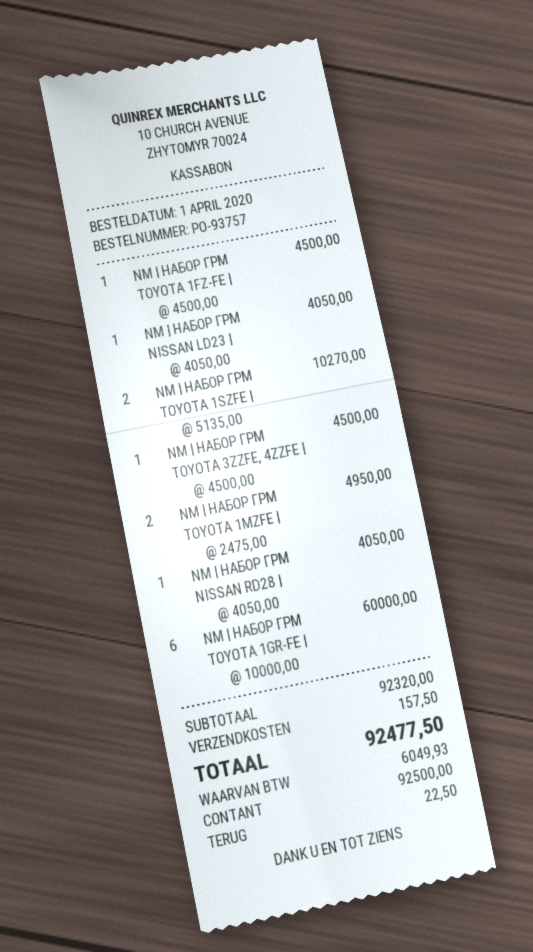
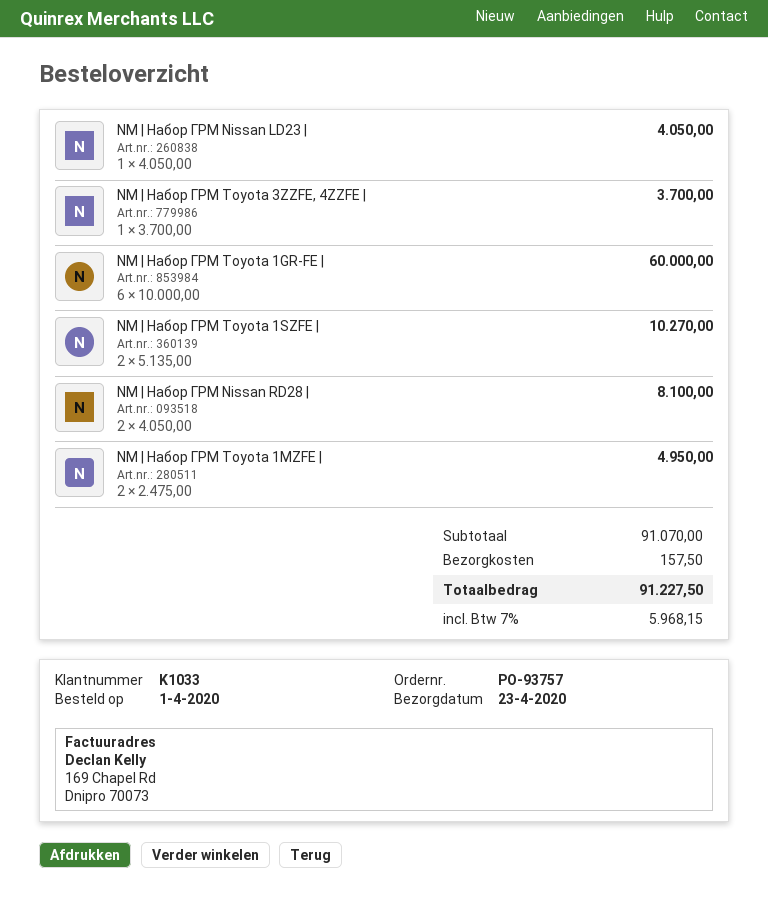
NM | НАБОР ГРМ TOYOTA 1FZ-FE |: 1 x 4500.00 = 4500.00 -> none
NM | НАБОР ГРМ TOYOTA 3ZZFE, 4ZZFE |: 1 x 4500.00 = 4500.00 -> 1 x 3700.00 = 3700.00
NM | НАБОР ГРМ NISSAN RD28 |: 1 x 4050.00 = 4050.00 -> 2 x 4050.00 = 8100.00
subtotal: 92320.00 -> 91070.00
tax: 6049.93 -> 5968.15
total: 92477.50 -> 91227.50

